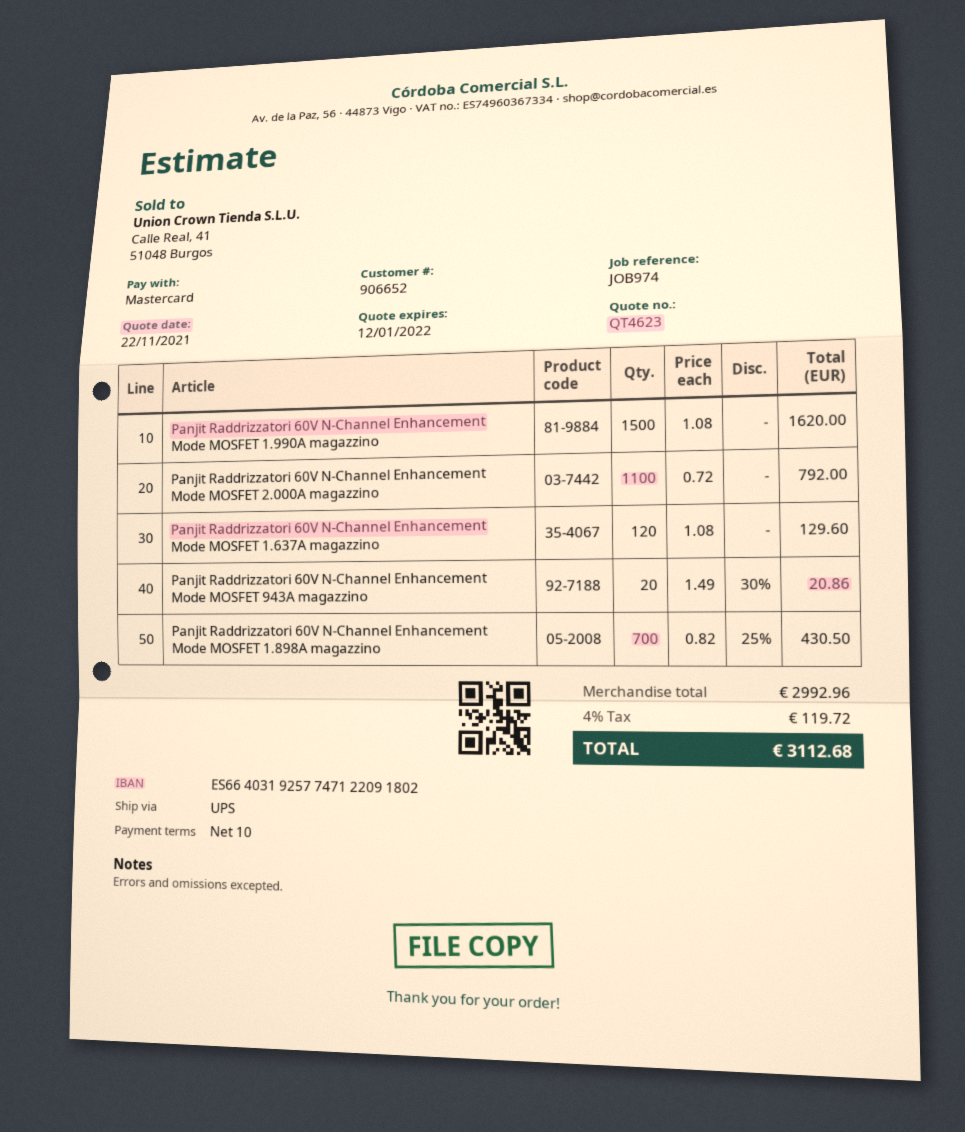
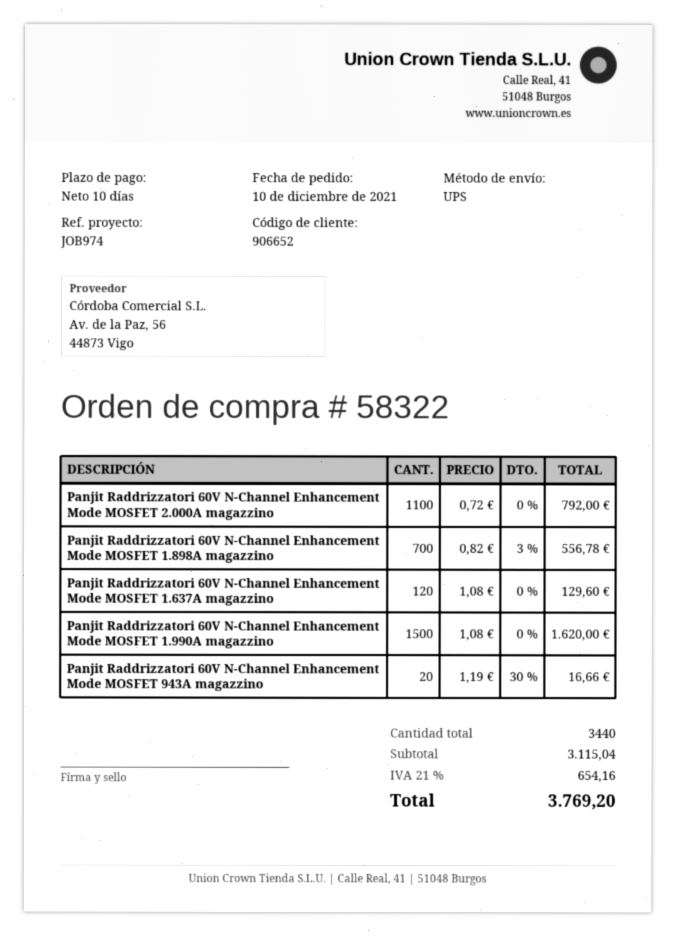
Panjit Raddrizzatori 60V N-Channel Enhancement Mode MOSFET 943A magazzino: 20 x 1.49 - 30% = 20.86 -> 20 x 1.19 - 30% = 16.66
Panjit Raddrizzatori 60V N-Channel Enhancement Mode MOSFET 1.898A magazzino: 700 x 0.82 - 25% = 430.50 -> 700 x 0.82 - 3% = 556.78
subtotal: 2992.96 -> 3115.04
tax: 4% = 119.72 -> 21% = 654.16
total: 3112.68 -> 3769.20

